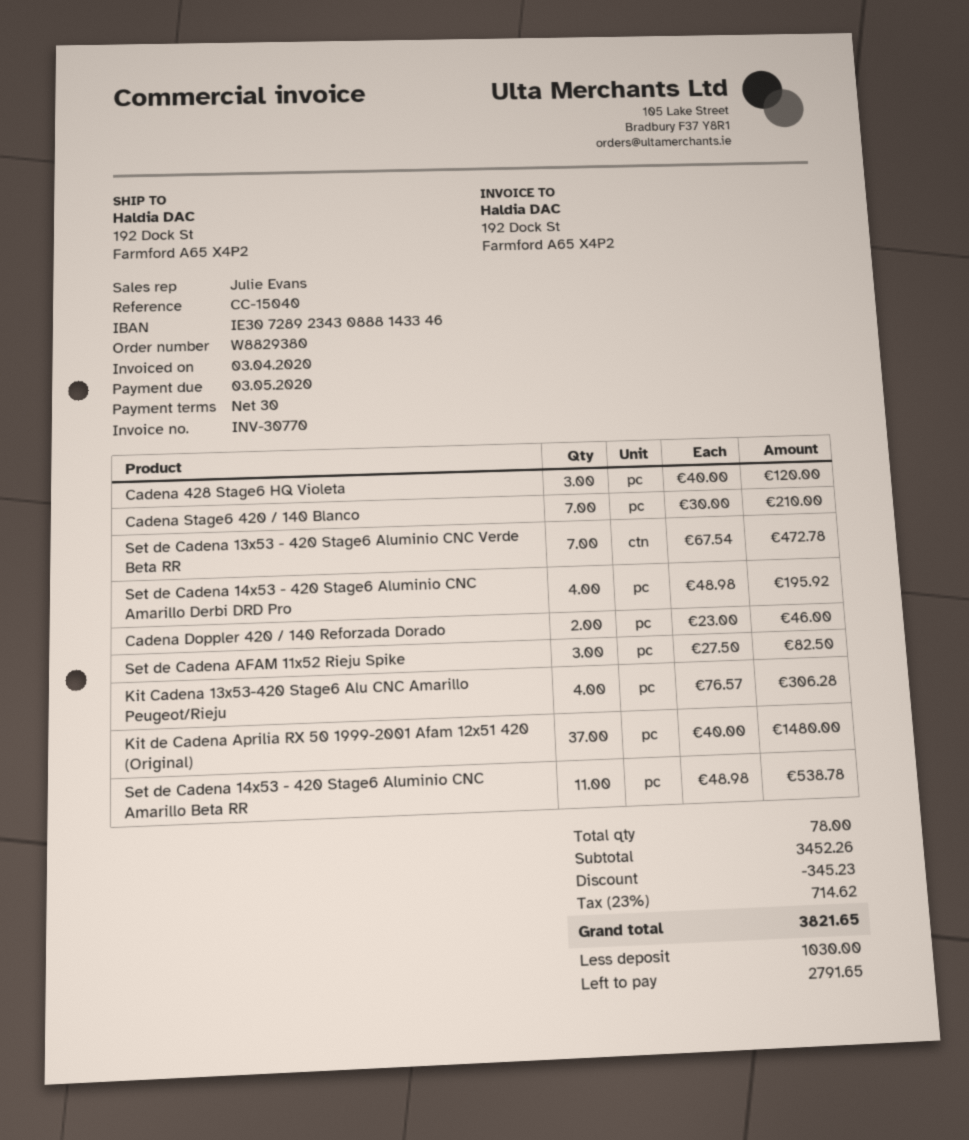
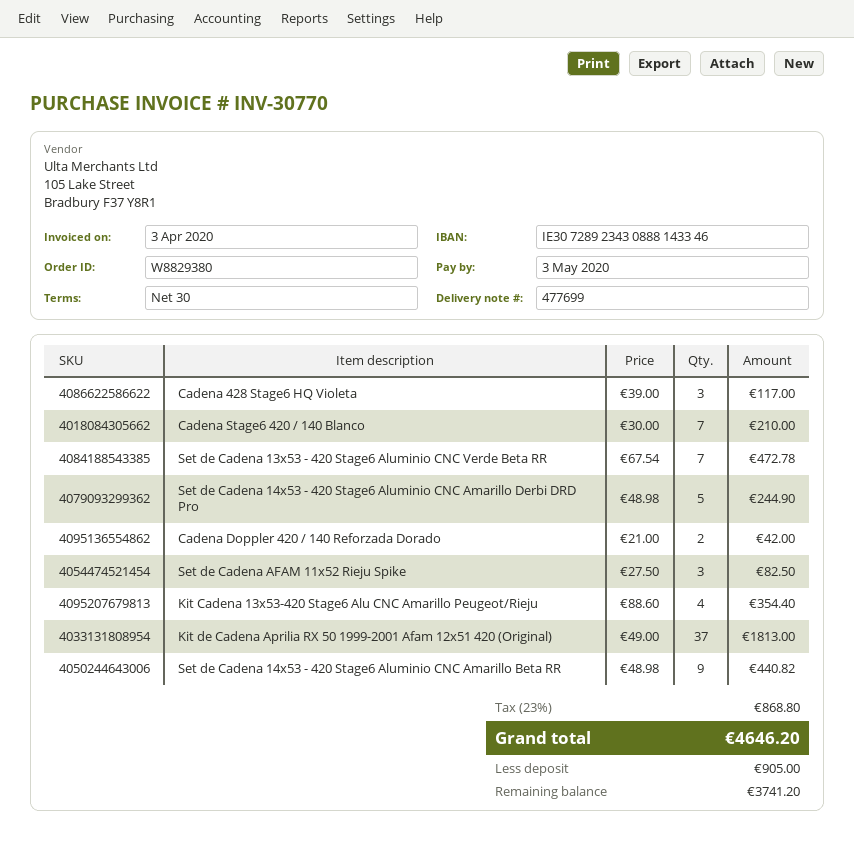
Cadena 428 Stage6 HQ Violeta: 3 x 40.00 = 120.00 -> 3 x 39.00 = 117.00
Set de Cadena 14x53 - 420 Stage6 Aluminio CNC Amarillo Derbi DRD Pro: 4 x 48.98 = 195.92 -> 5 x 48.98 = 244.90
Cadena Doppler 420 / 140 Reforzada Dorado: 2 x 23.00 = 46.00 -> 2 x 21.00 = 42.00
Kit Cadena 13x53-420 Stage6 Alu CNC Amarillo Peugeot/Rieju: 4 x 76.57 = 306.28 -> 4 x 88.60 = 354.40
Kit de Cadena Aprilia RX 50 1999-2001 Afam 12x51 420 (Original): 37 x 40.00 = 1480.00 -> 37 x 49.00 = 1813.00
Set de Cadena 14x53 - 420 Stage6 Aluminio CNC Amarillo Beta RR: 11 x 48.98 = 538.78 -> 9 x 48.98 = 440.82
discount: 345.23 -> none
tax: 23% = 714.62 -> 23% = 868.80
total: 3821.65 -> 4646.20
deposit: 1030.00 -> 905.00
balance: 2791.65 -> 3741.20

